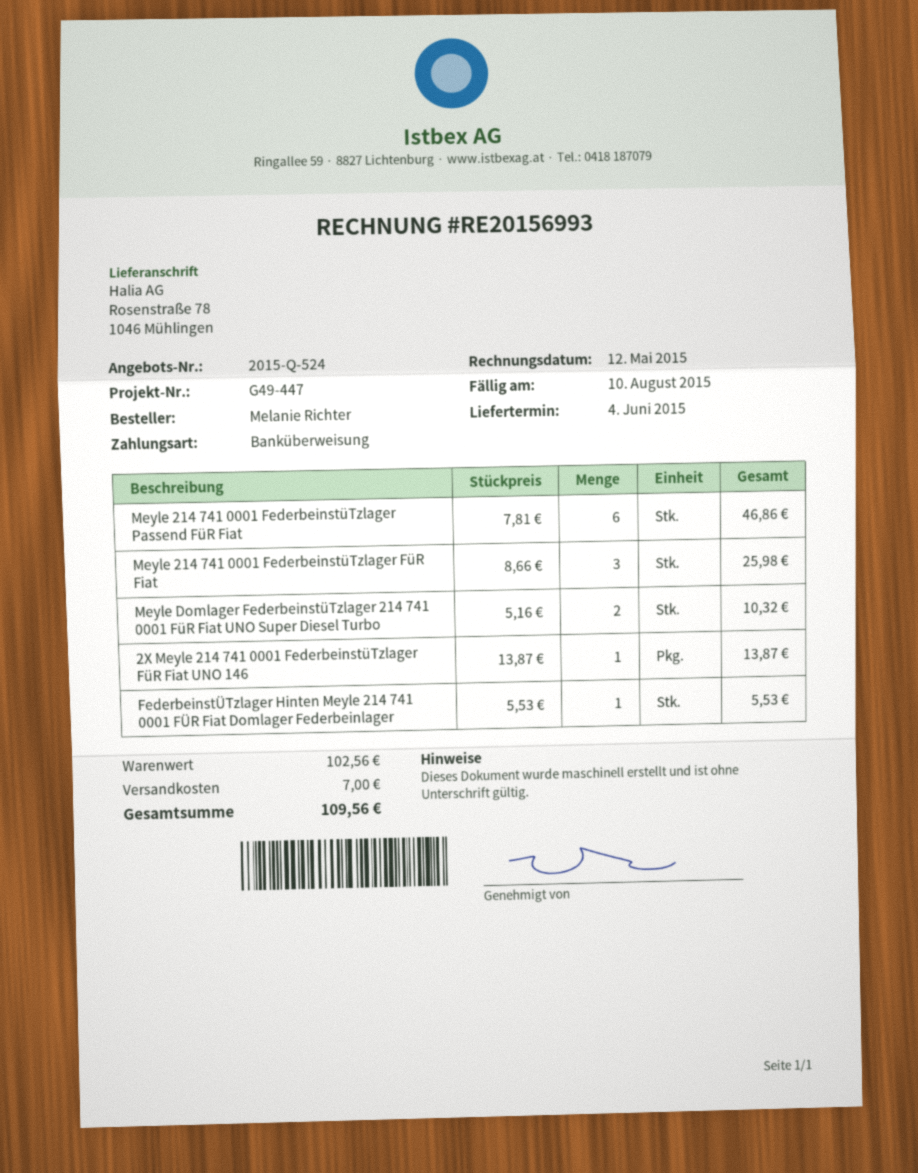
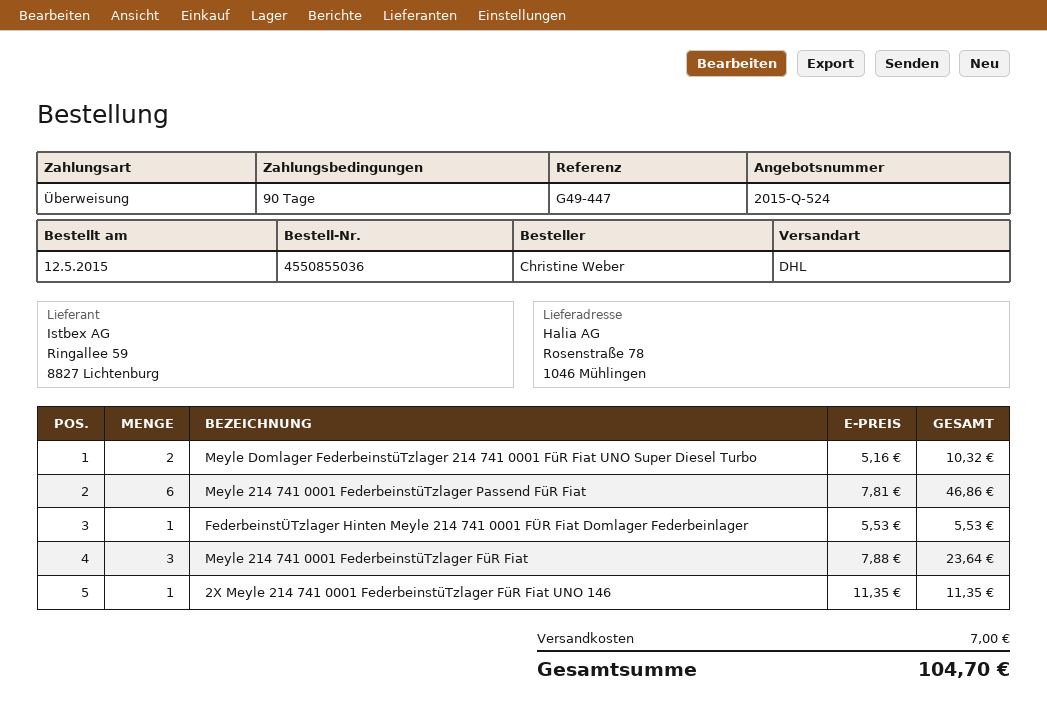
ordered by: Melanie Richter -> Christine Weber
Meyle 214 741 0001 FederbeinstüTzlager FüR Fiat: 3 x 8.66 = 25.98 -> 3 x 7.88 = 23.64
2X Meyle 214 741 0001 FederbeinstüTzlager FüR Fiat UNO 146: 1 x 13.87 = 13.87 -> 1 x 11.35 = 11.35
total: 109.56 -> 104.70

